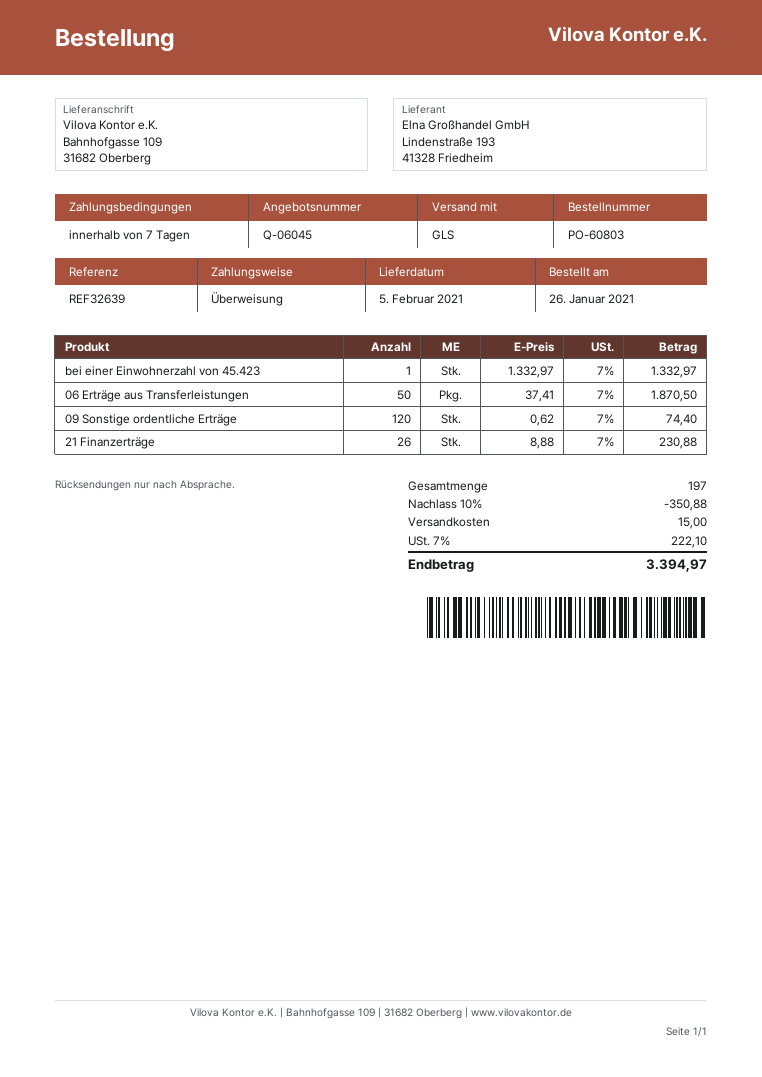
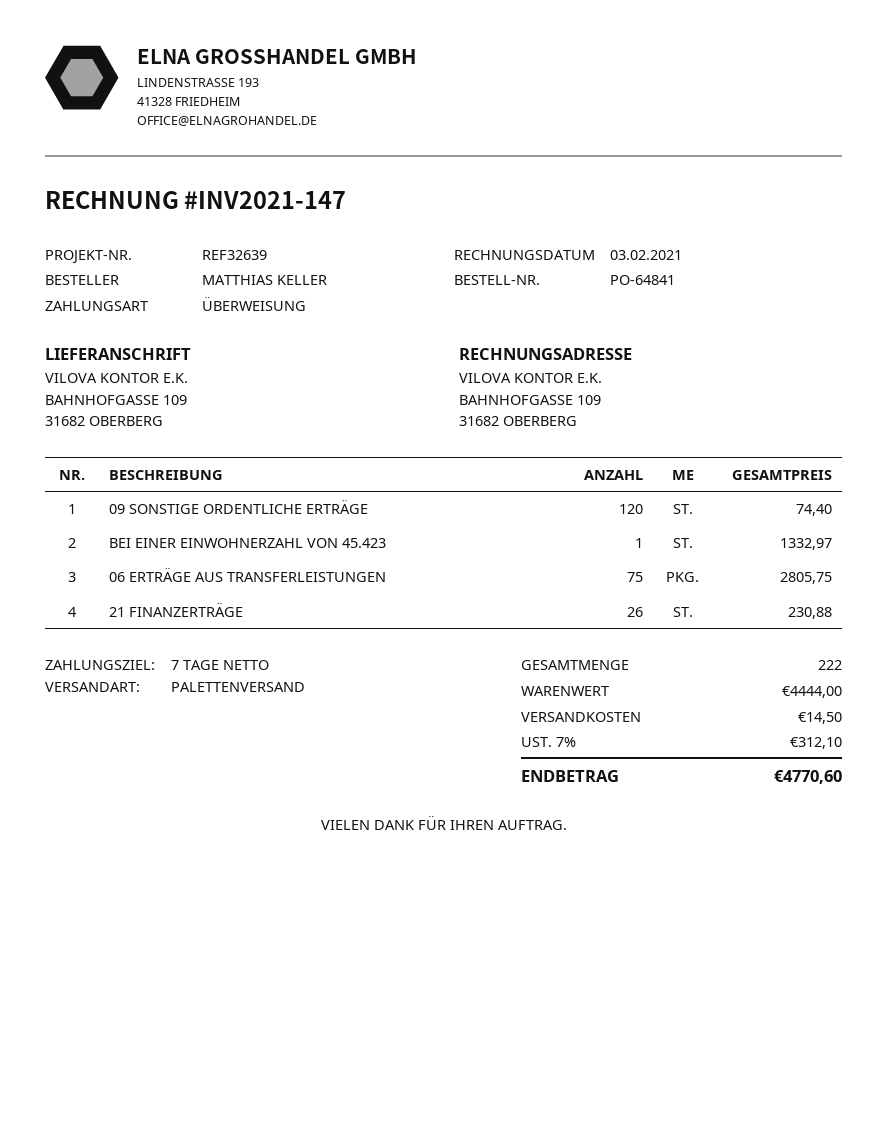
order number: PO-60803 -> PO-64841
shipping method: GLS -> pallet freight
06 Erträge aus Transferleistungen: 50 for 1870.50 -> 75 for 2805.75
total quantity: 197 -> 222
discount: 10% = 350.88 -> none
shipping: 15.00 -> 14.50
tax: 7% = 222.10 -> 7% = 312.10
total: 3394.97 -> 4770.60

